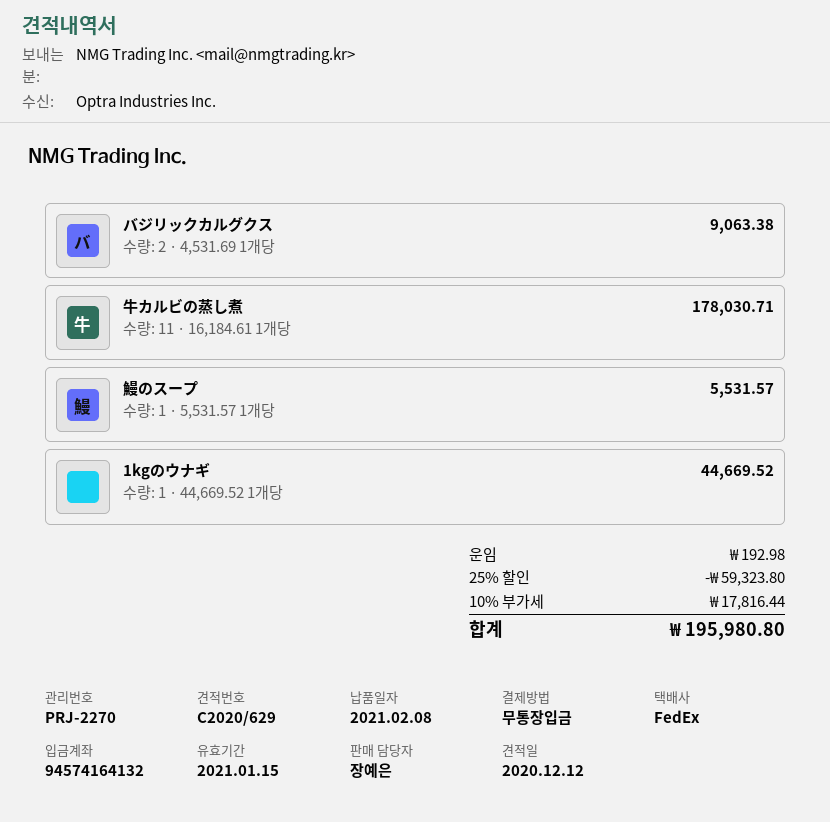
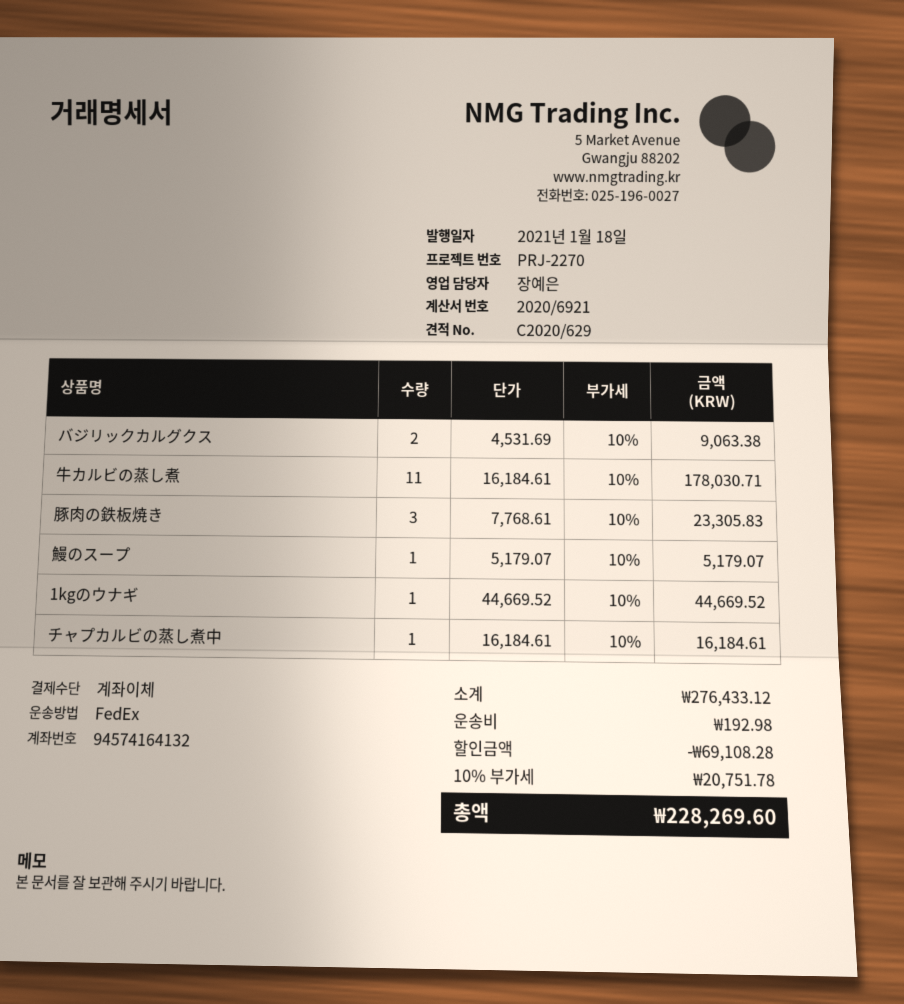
鰻のスープ: 1 x 5531.57 = 5531.57 -> 1 x 5179.07 = 5179.07
豚肉の鉄板焼き: none -> 3 x 7768.61 = 23305.83
チャプカルビの蒸し煮中: none -> 1 x 16184.61 = 16184.61
discount: 59323.80 -> 69108.28
tax: 10% = 17816.44 -> 10% = 20751.78
total: 195980.80 -> 228269.60

